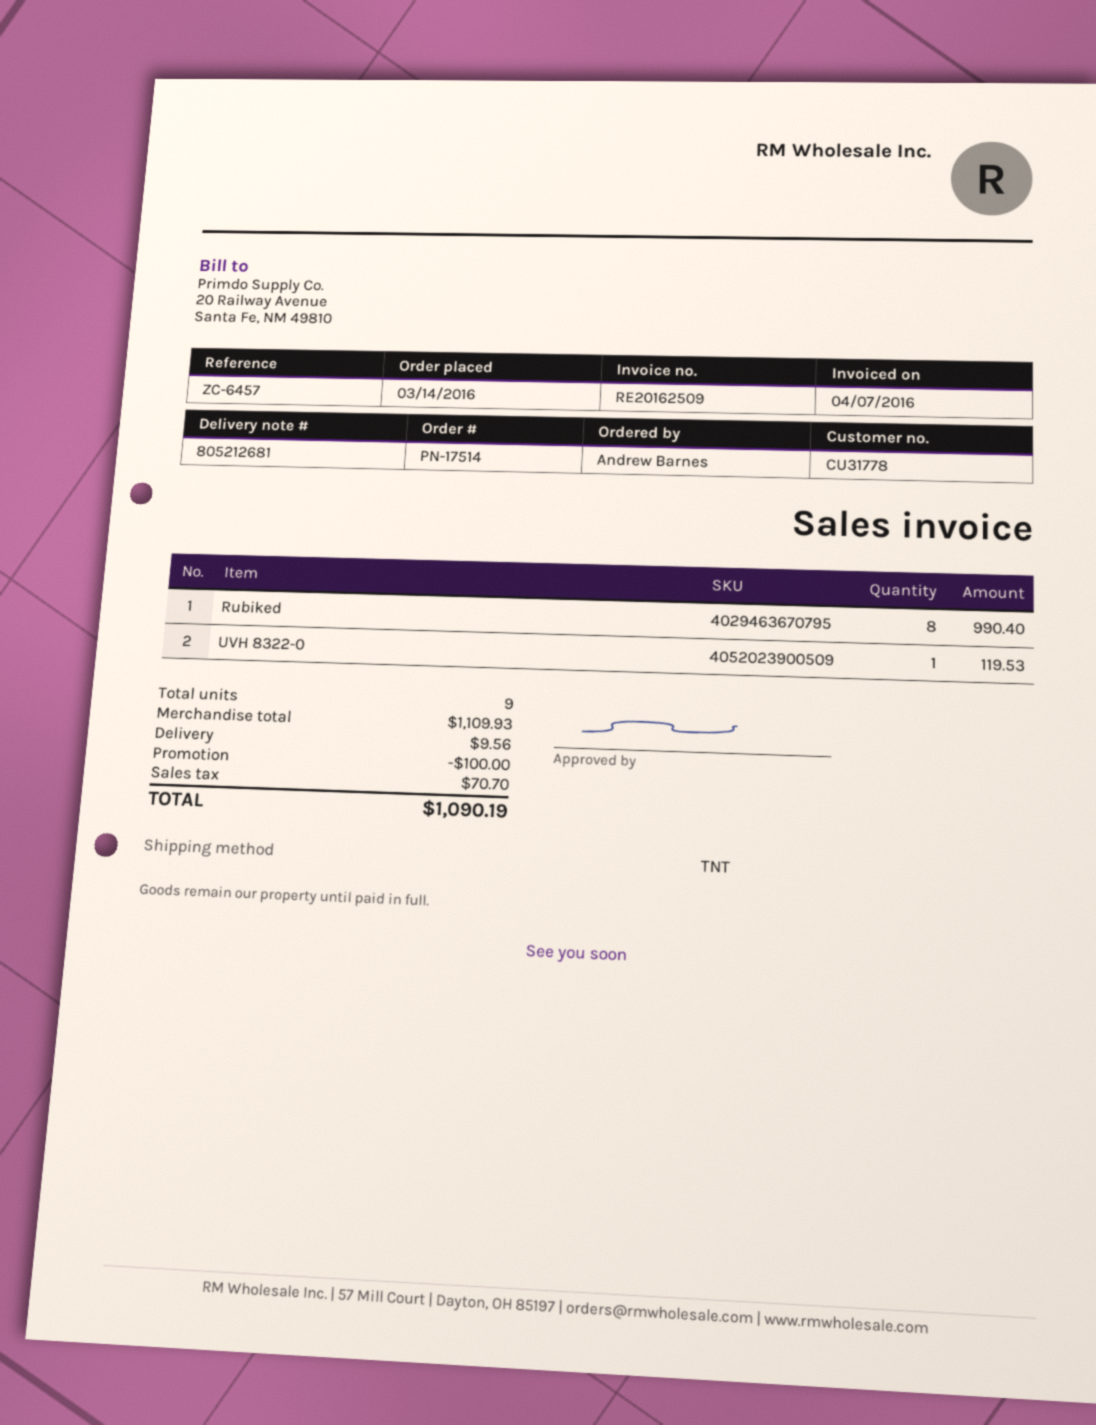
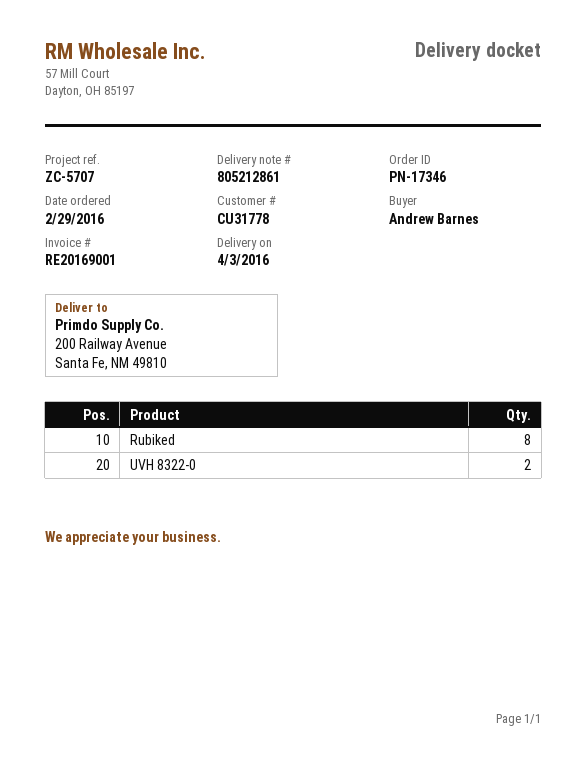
order number: PN-17514 -> PN-17346
order date: 2016-03-14 -> 2016-02-29
delivery note number: 805212681 -> 805212861
invoice number: RE20162509 -> RE20169001
reference: ZC-6457 -> ZC-5707
UVH 8322-0: 1 -> 2

